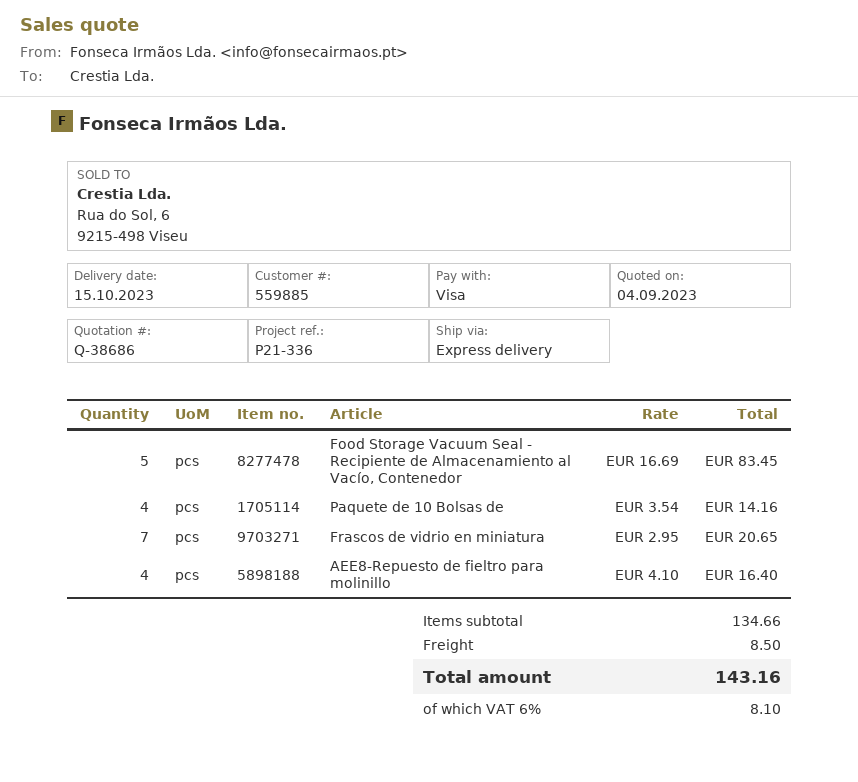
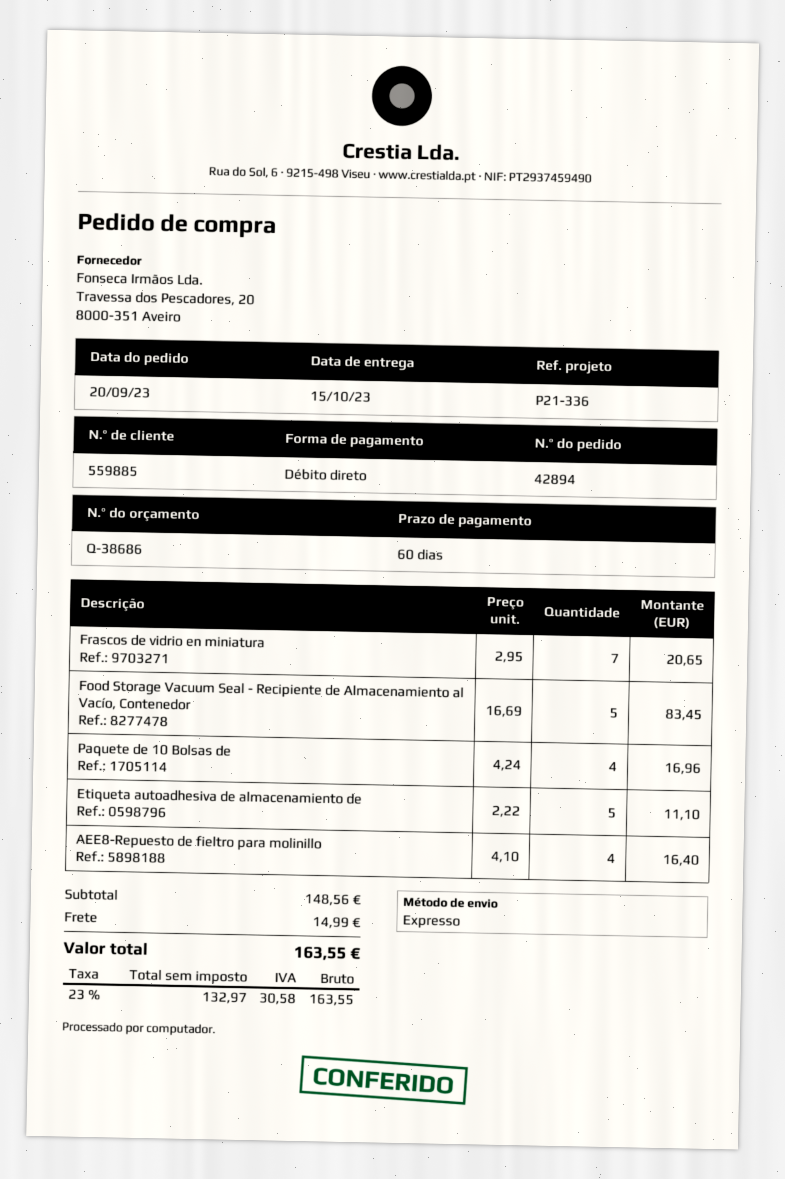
payment method: Visa -> direct debit
Paquete de 10 Bolsas de: 4 x 3.54 = 14.16 -> 4 x 4.24 = 16.96
Etiqueta autoadhesiva de almacenamiento de: none -> 5 x 2.22 = 11.10
subtotal: 134.66 -> 148.56
shipping: 8.50 -> 14.99
tax: 6% = 8.10 -> 23% = 30.58
total: 143.16 -> 163.55

